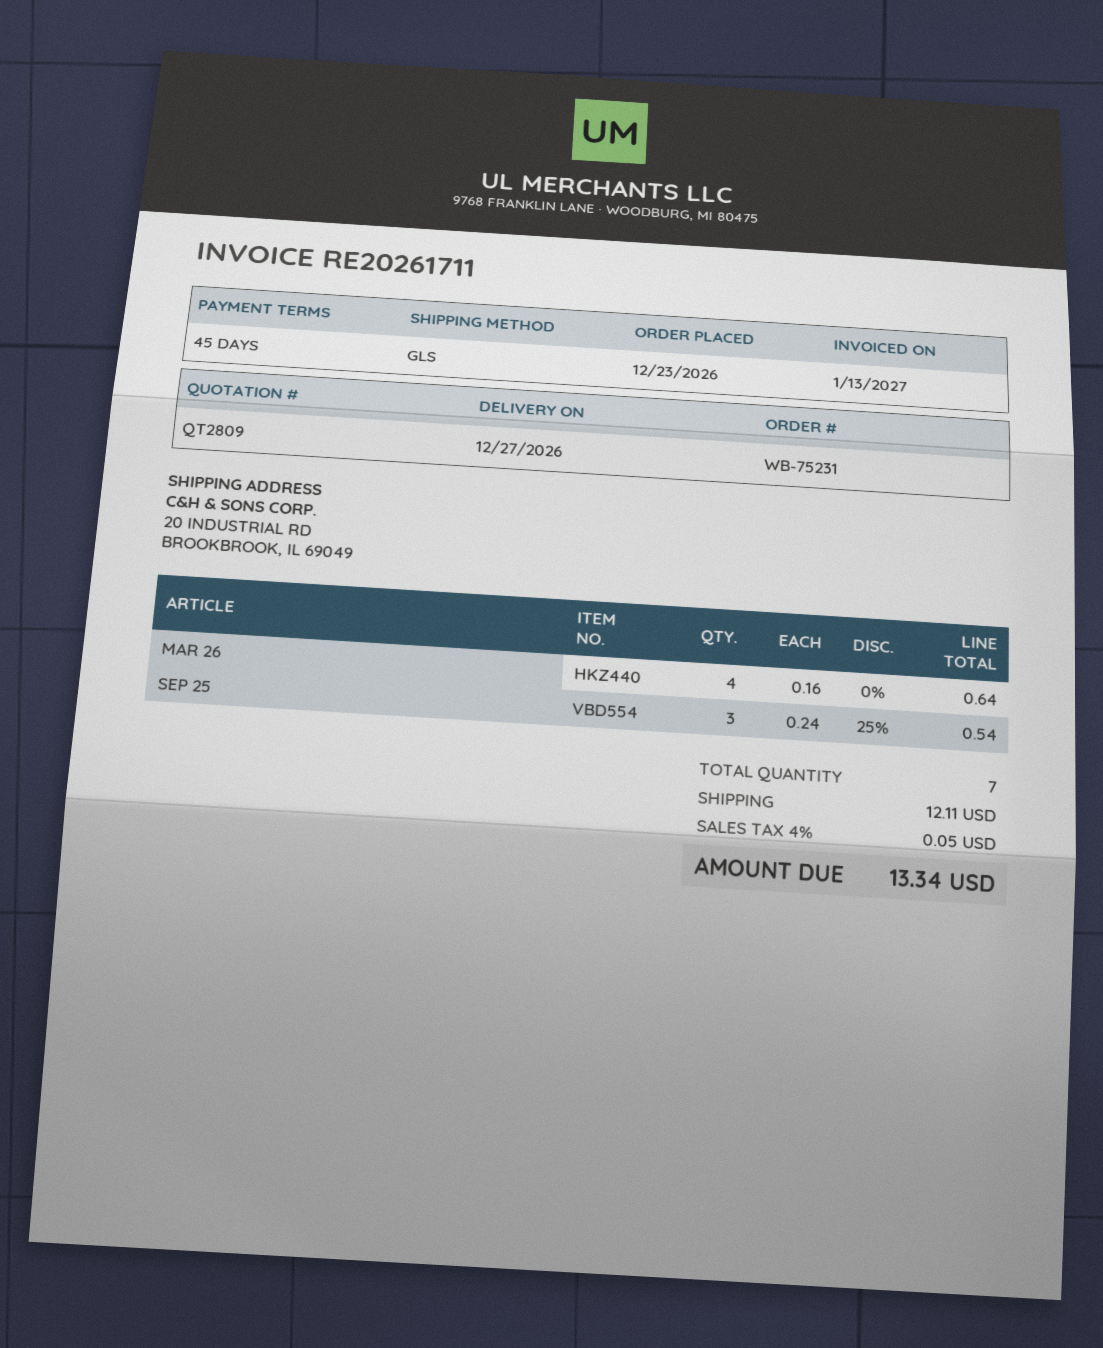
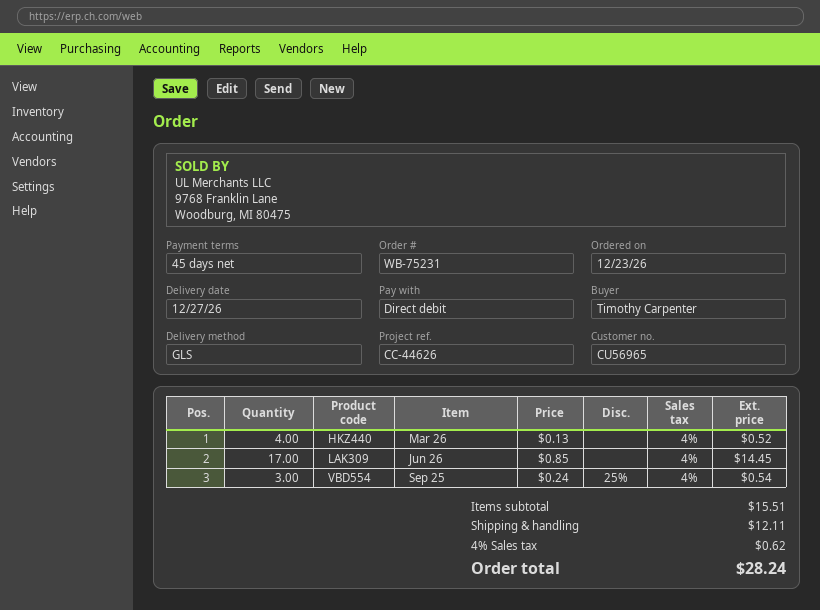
MAR 26: 4 x 0.16 = 0.64 -> 4 x 0.13 = 0.52
Jun 26: none -> 17 x 0.85 = 14.45
tax: 4% = 0.05 -> 4% = 0.62
total: 13.34 -> 28.24

